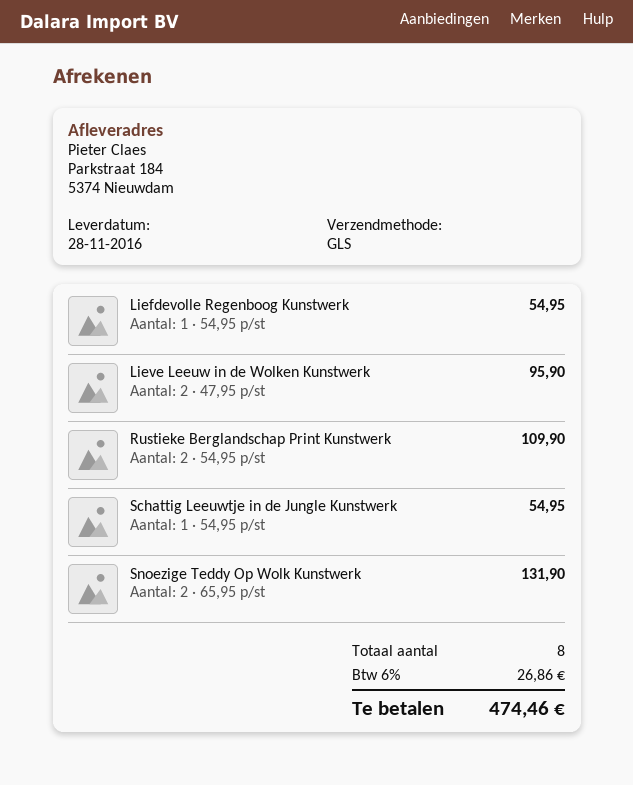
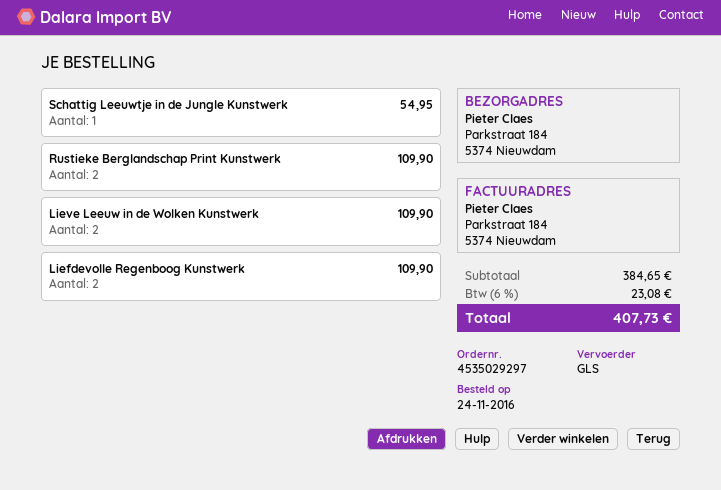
Liefdevolle Regenboog Kunstwerk: 1 for 54.95 -> 2 for 109.90
Lieve Leeuw in de Wolken Kunstwerk: 2 for 95.90 -> 2 for 109.90
Snoezige Teddy Op Wolk Kunstwerk: 2 for 131.90 -> none
tax: 6% = 26.86 -> 6% = 23.08
total: 474.46 -> 407.73

